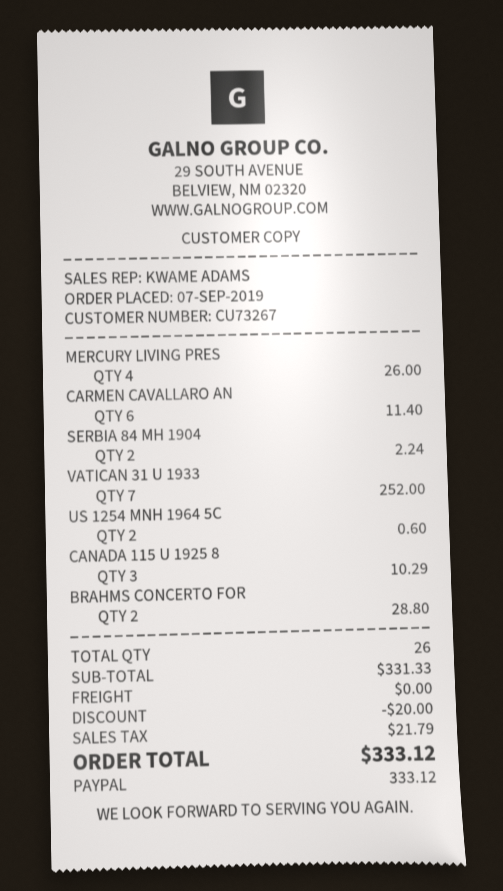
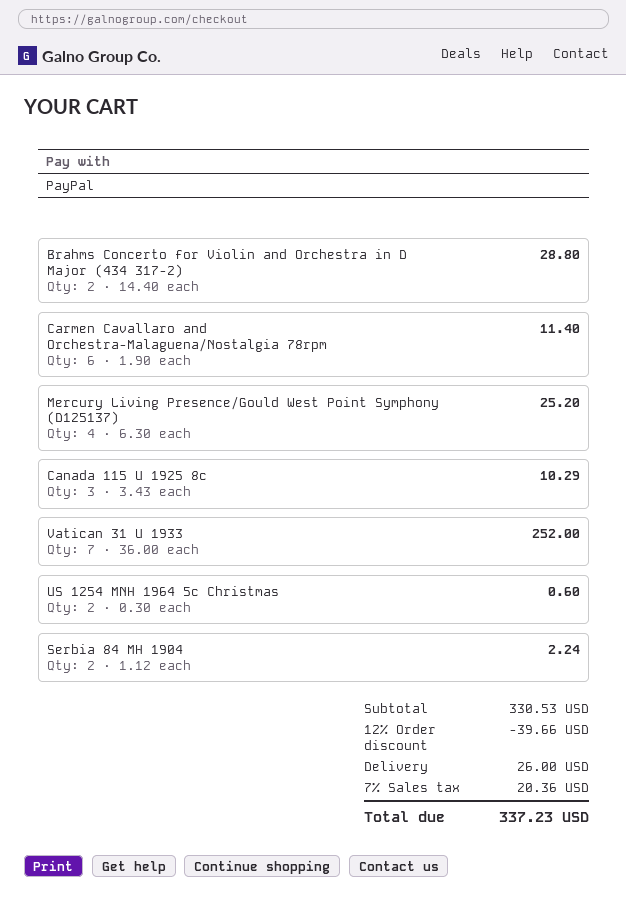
MERCURY LIVING PRES: 4 for 26.00 -> 4 for 25.20
subtotal: 331.33 -> 330.53
discount: 20.00 -> 39.66
shipping: 0.00 -> 26.00
tax: 21.79 -> 20.36
total: 333.12 -> 337.23

